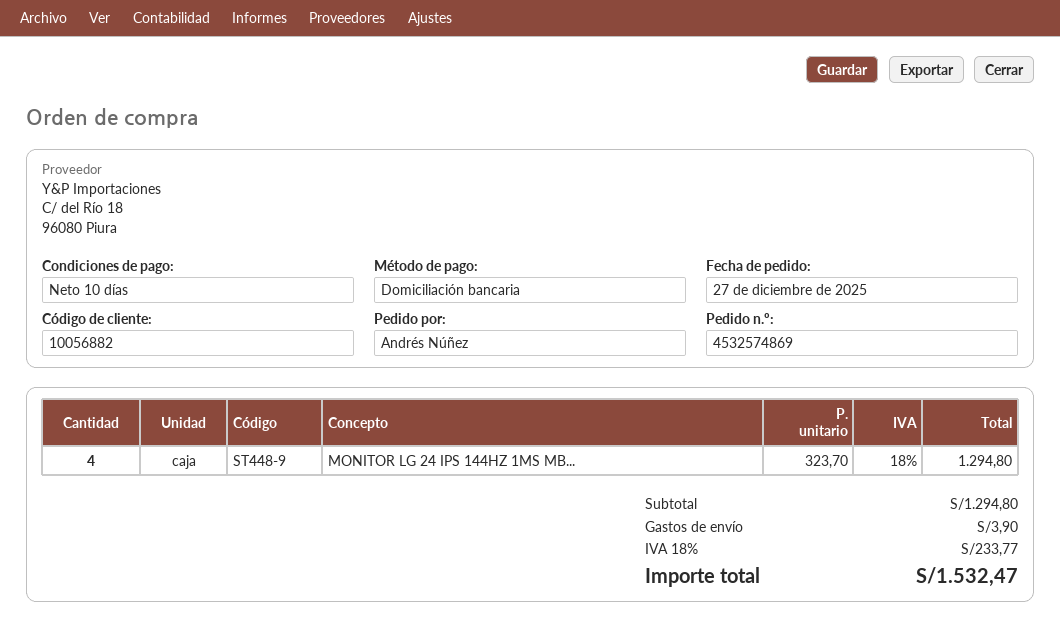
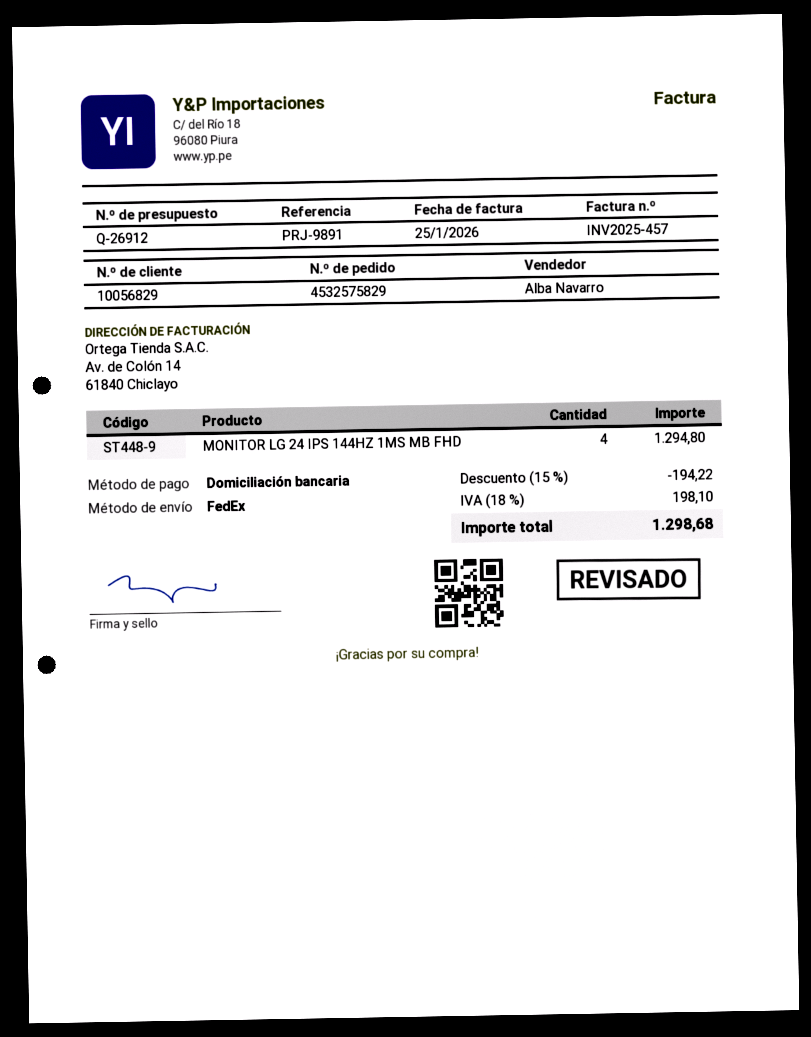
order number: 4532574869 -> 4532575829
customer number: 10056882 -> 10056829
discount: none -> 15% = 194.22
shipping: 3.90 -> none
tax: 18% = 233.77 -> 18% = 198.10
total: 1532.47 -> 1298.68

